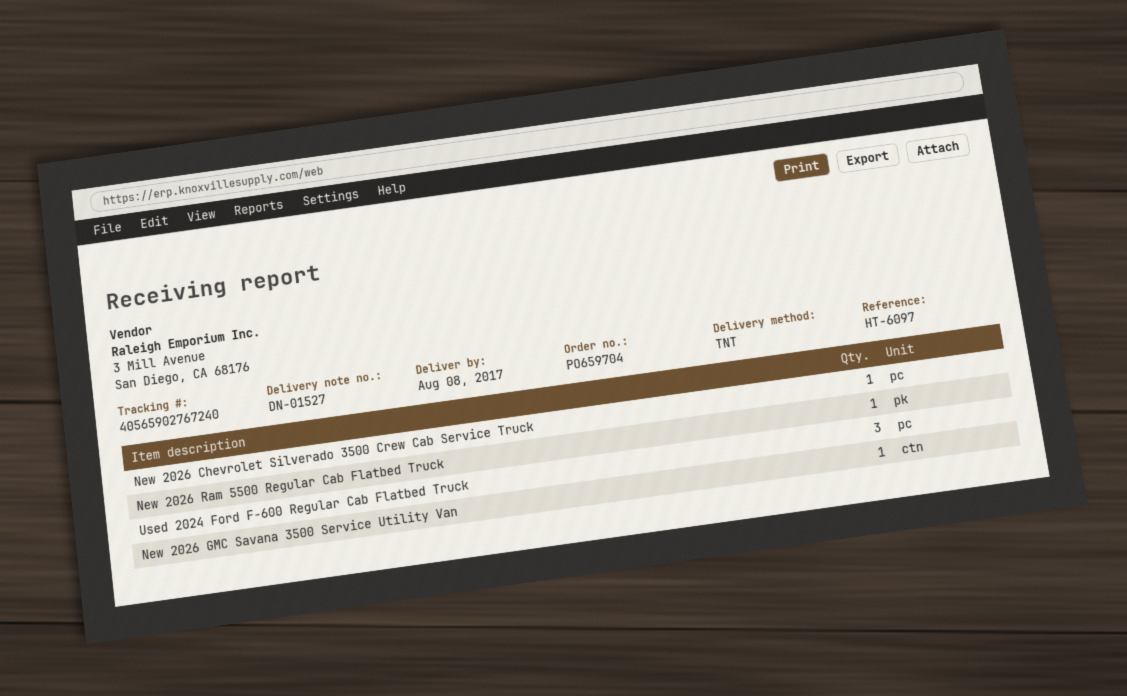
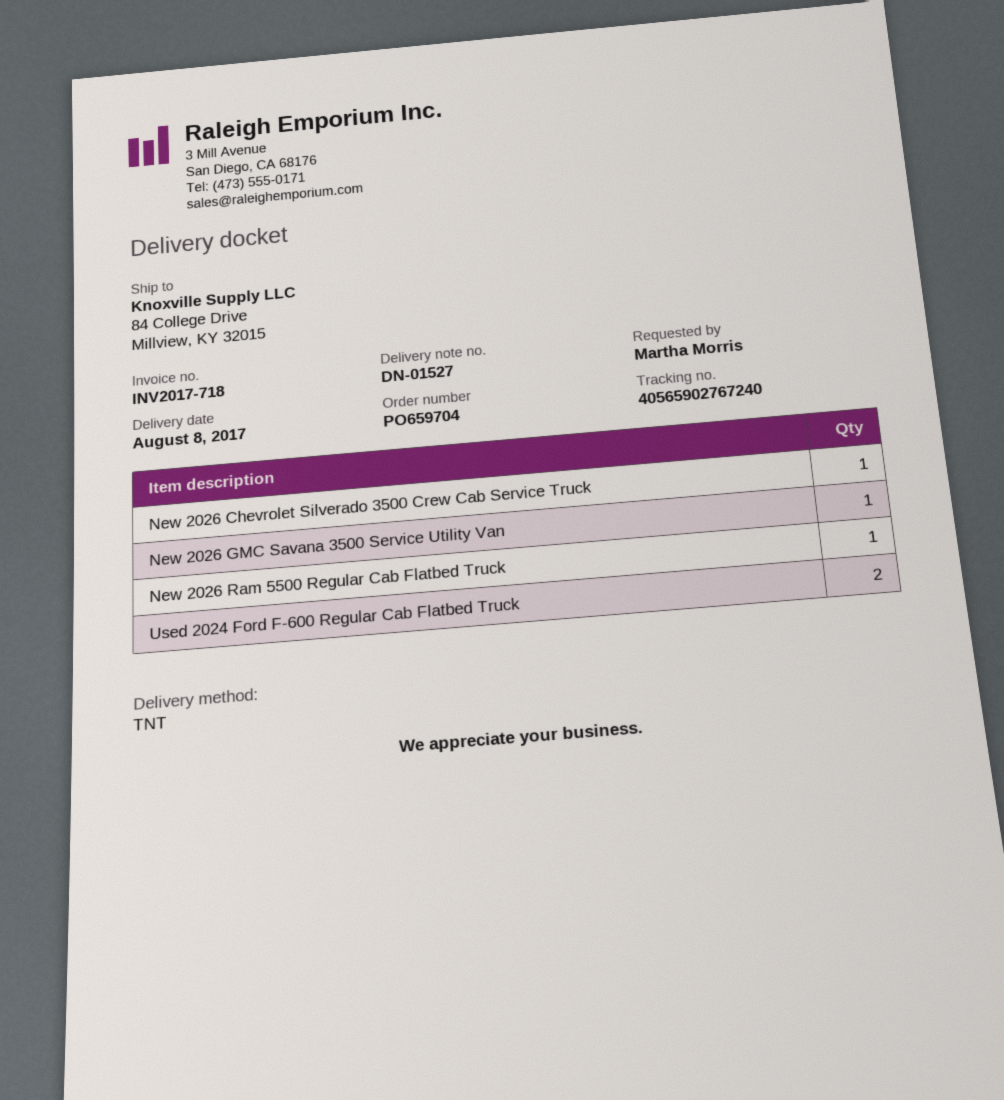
Used 2024 Ford F-600 Regular Cab Flatbed Truck: 3 -> 2

